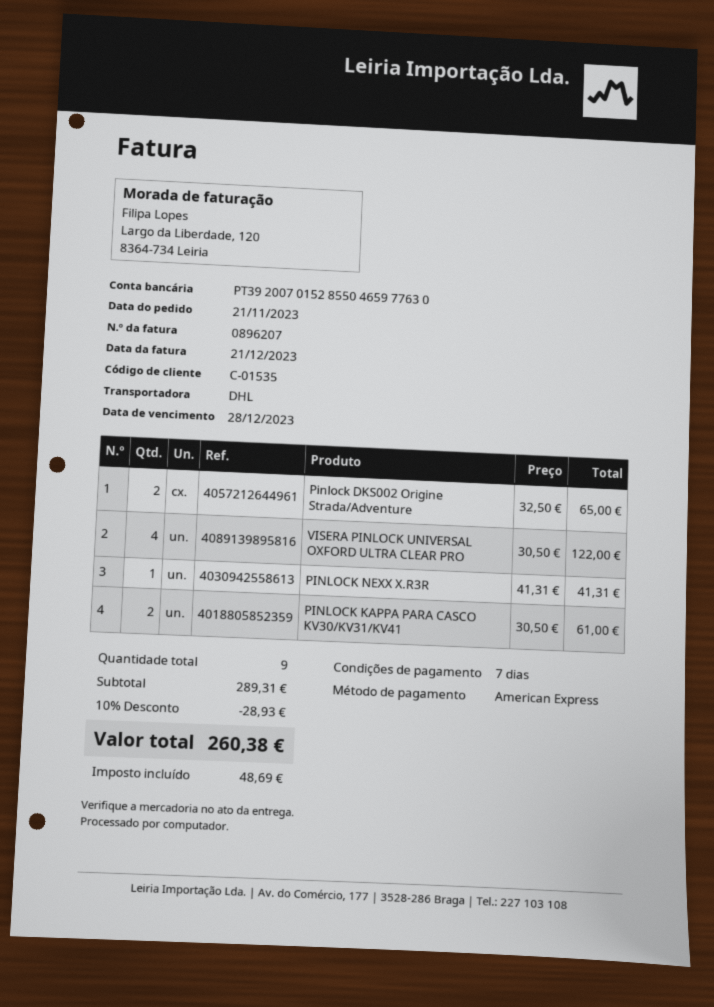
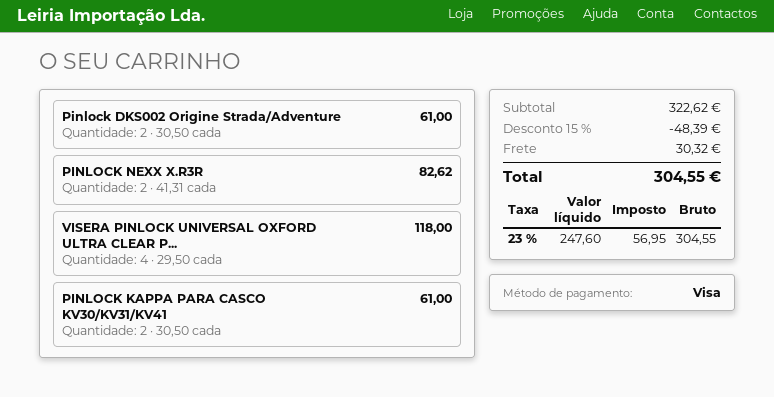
payment method: American Express -> Visa
Pinlock DKS002 Origine Strada/Adventure: 2 x 32.50 = 65.00 -> 2 x 30.50 = 61.00
VISERA PINLOCK UNIVERSAL OXFORD ULTRA CLEAR PRO: 4 x 30.50 = 122.00 -> 4 x 29.50 = 118.00
PINLOCK NEXX X.R3R: 1 x 41.31 = 41.31 -> 2 x 41.31 = 82.62
subtotal: 289.31 -> 322.62
discount: 10% = 28.93 -> 15% = 48.39
shipping: none -> 30.32
tax: 48.69 -> 56.95
total: 260.38 -> 304.55

